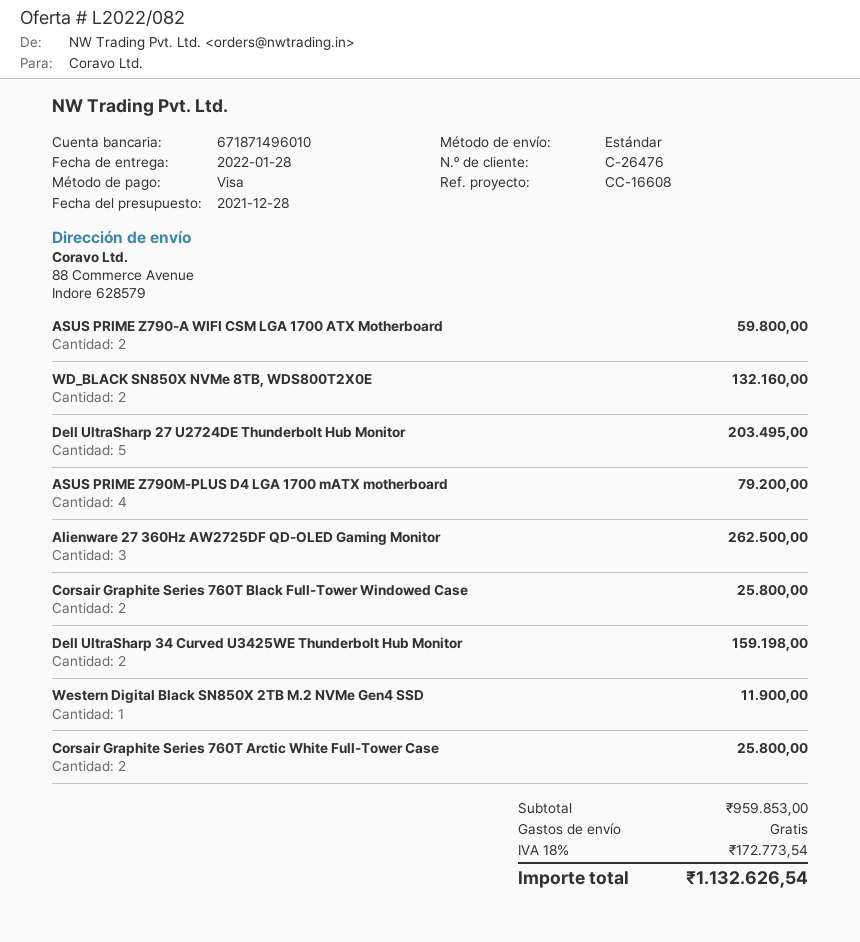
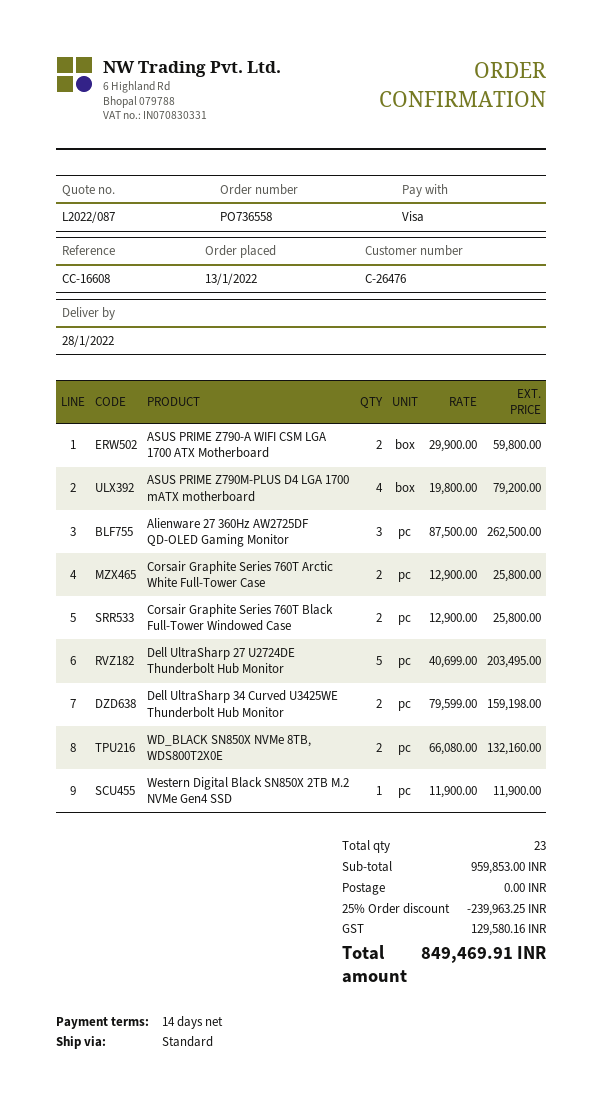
quote number: L2022/082 -> L2022/087
discount: none -> 25% = 239963.25
tax: 172773.54 -> 129580.16
total: 1132626.54 -> 849469.91

